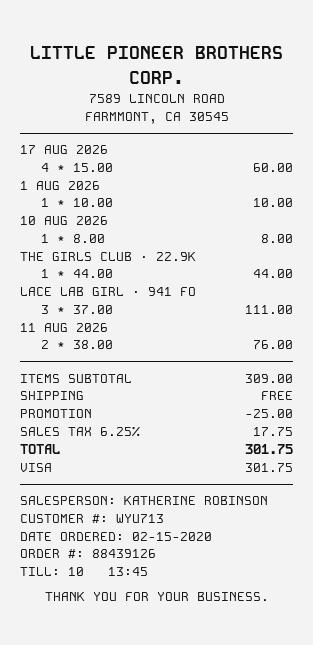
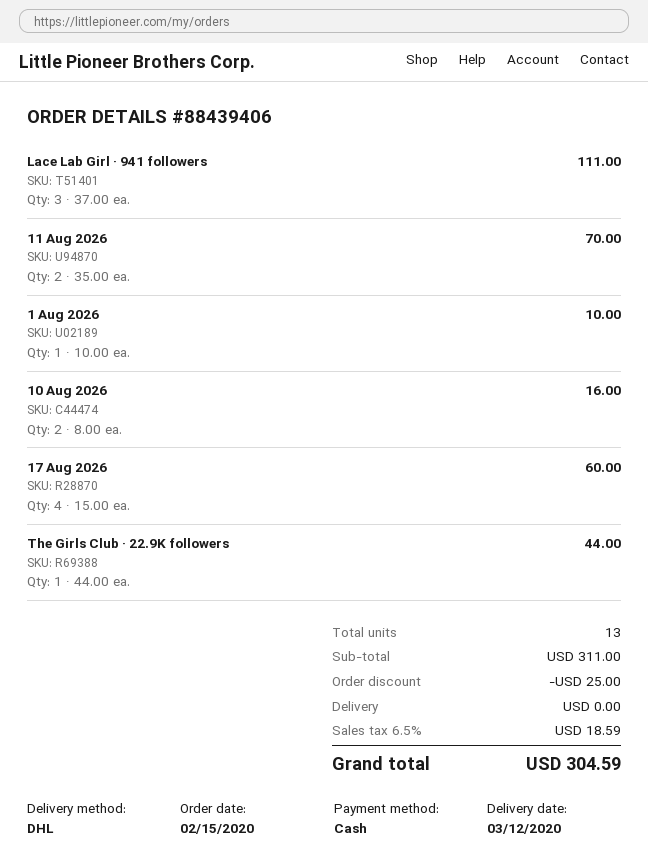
order number: 88439126 -> 88439406
payment method: Visa -> cash
10 AUG 2026: 1 x 8.00 = 8.00 -> 2 x 8.00 = 16.00
11 AUG 2026: 2 x 38.00 = 76.00 -> 2 x 35.00 = 70.00
subtotal: 309.00 -> 311.00
tax: 6.25% = 17.75 -> 6.5% = 18.59
total: 301.75 -> 304.59

